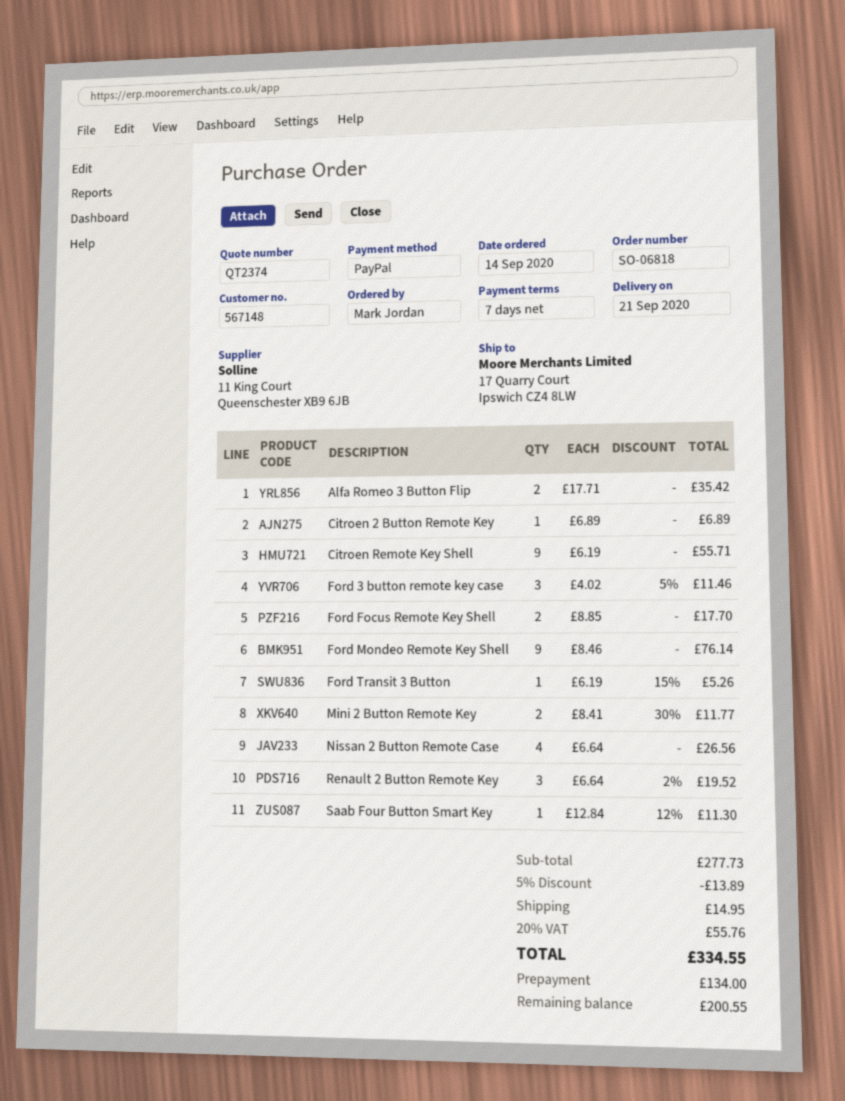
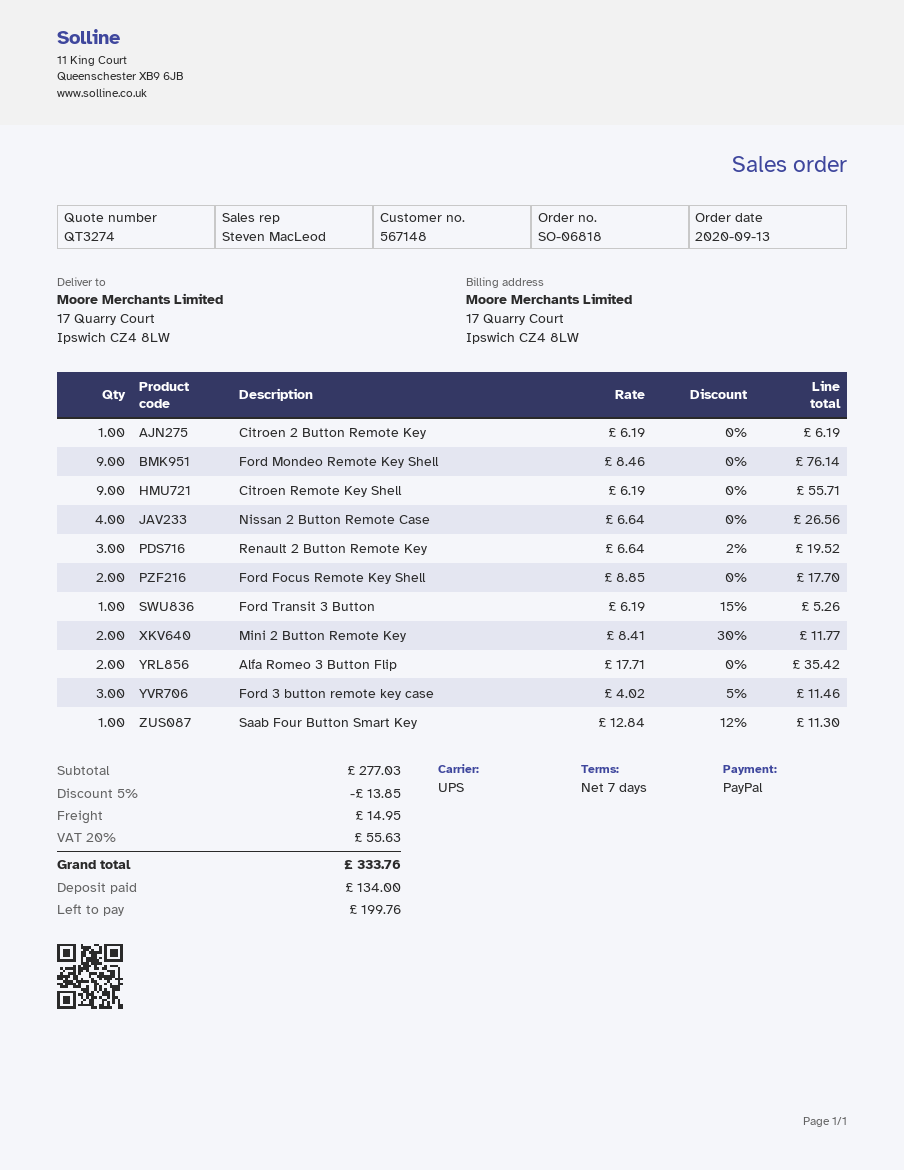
quote number: QT2374 -> QT3274
order date: 2020-09-14 -> 2020-09-13
Citroen 2 Button Remote Key: 1 x 6.89 = 6.89 -> 1 x 6.19 = 6.19
subtotal: 277.73 -> 277.03
discount: 5% = 13.89 -> 5% = 13.85
tax: 20% = 55.76 -> 20% = 55.63
total: 334.55 -> 333.76
balance: 200.55 -> 199.76

